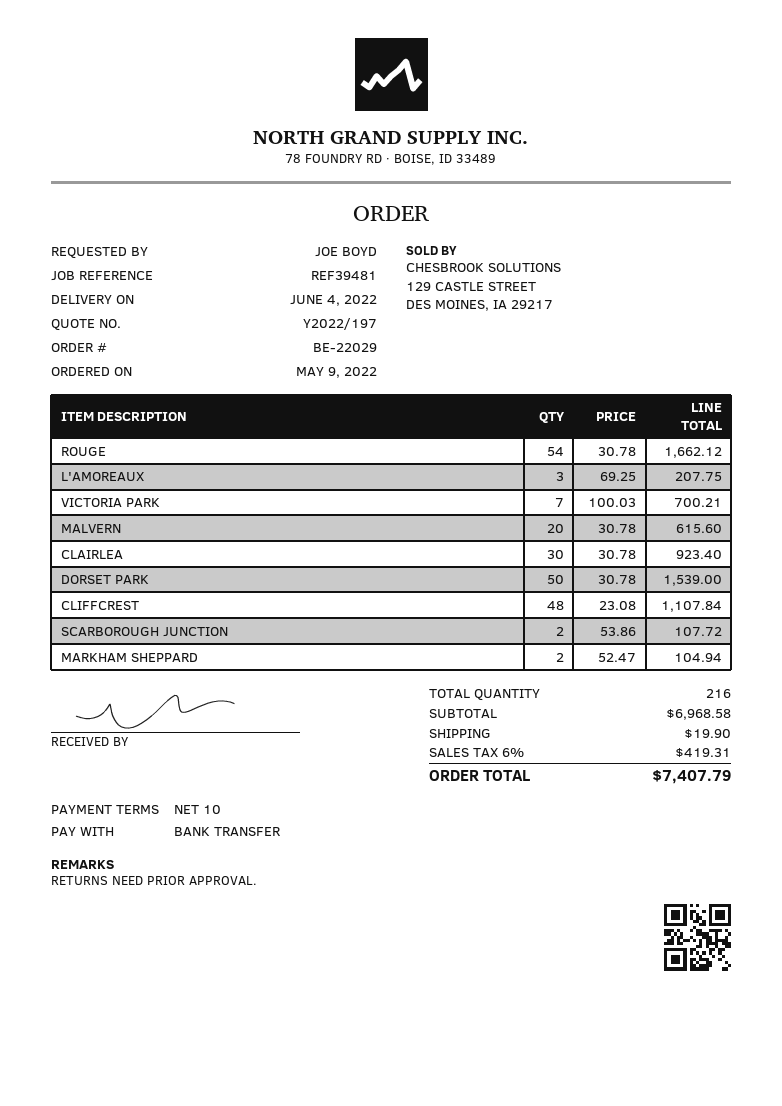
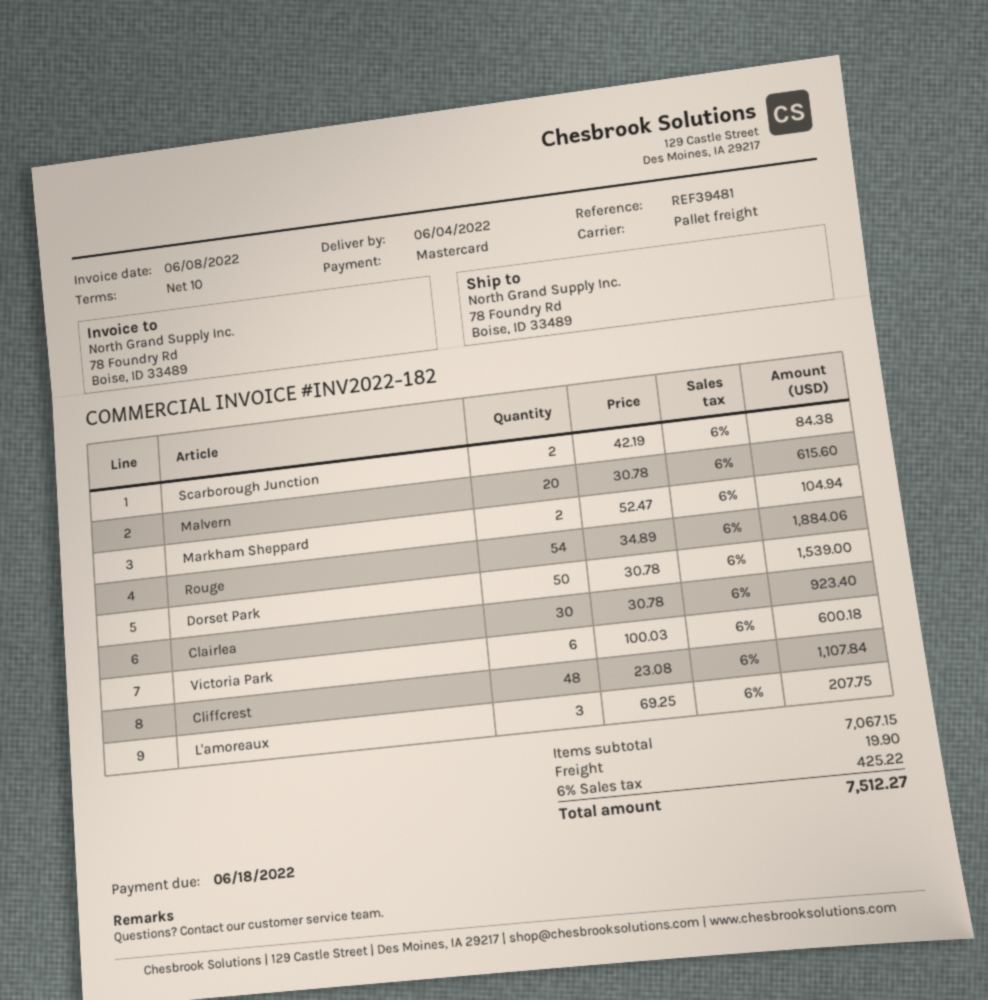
payment method: bank transfer -> Mastercard
ROUGE: 54 x 30.78 = 1662.12 -> 54 x 34.89 = 1884.06
VICTORIA PARK: 7 x 100.03 = 700.21 -> 6 x 100.03 = 600.18
SCARBOROUGH JUNCTION: 2 x 53.86 = 107.72 -> 2 x 42.19 = 84.38
subtotal: 6968.58 -> 7067.15
tax: 6% = 419.31 -> 6% = 425.22
total: 7407.79 -> 7512.27

